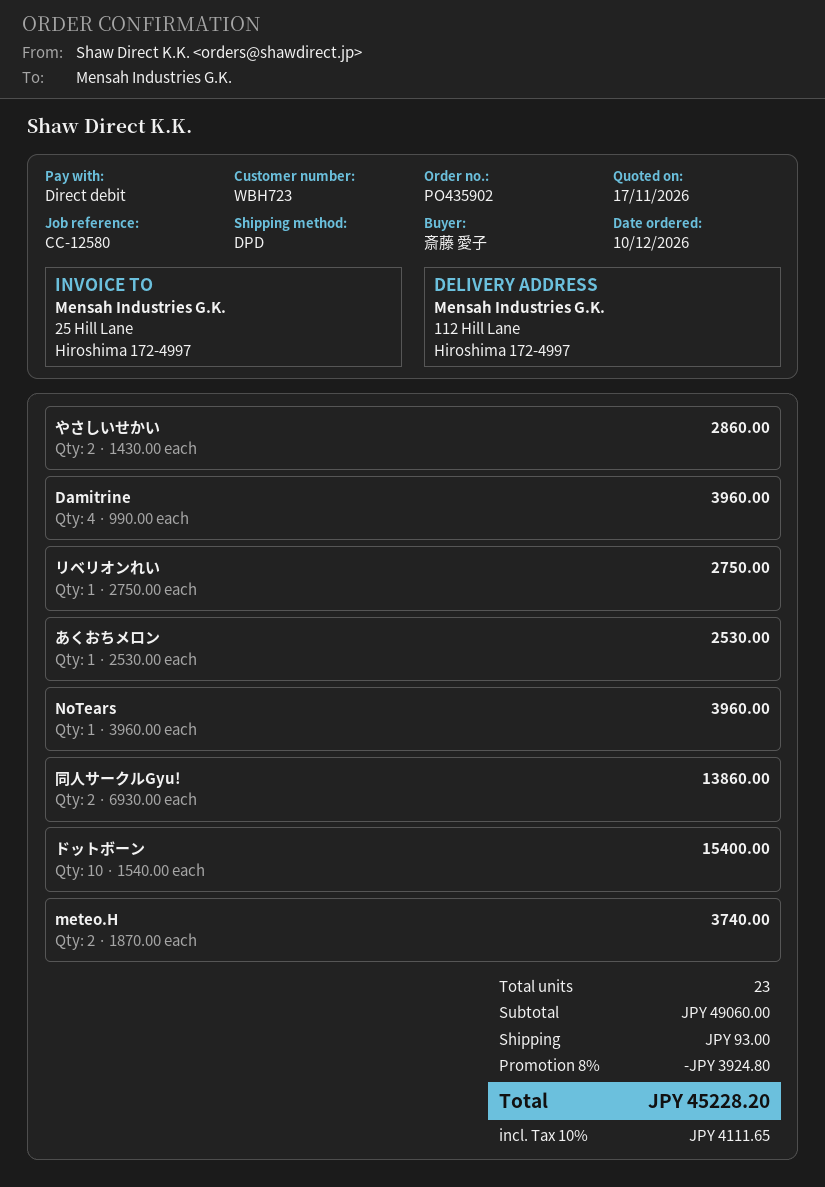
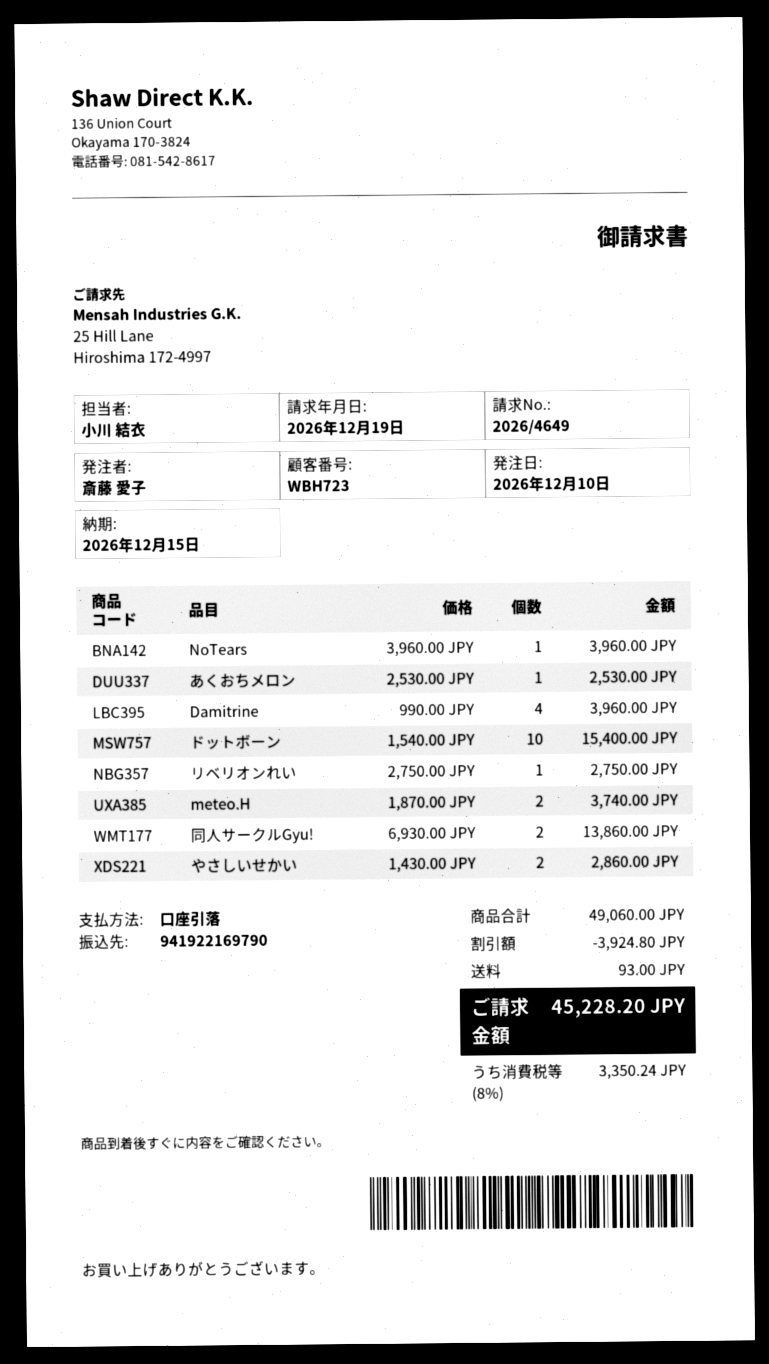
tax: 10% = 4111.65 -> 8% = 3350.24

